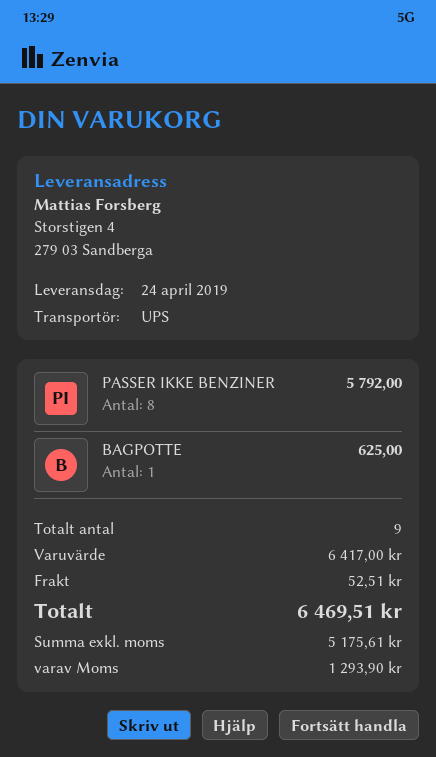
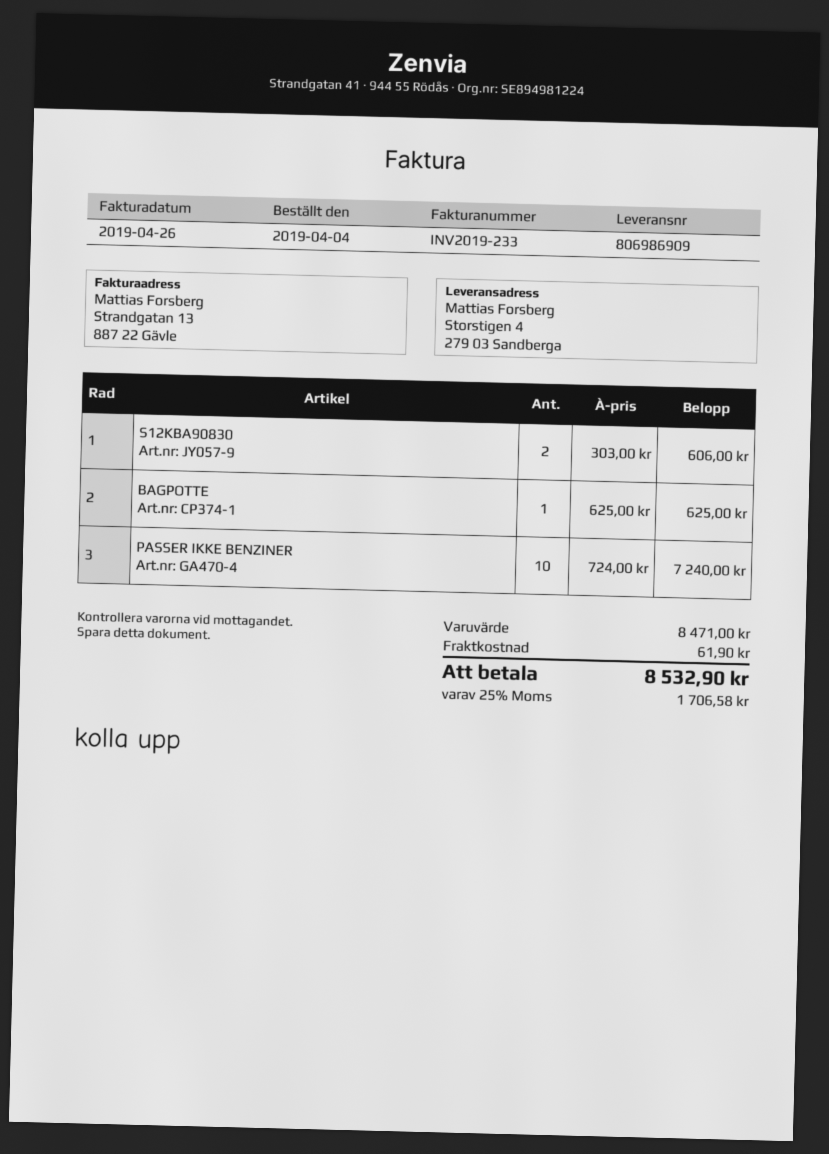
PASSER IKKE BENZINER: 8 for 5792.00 -> 10 for 7240.00
S12KBA90830: none -> 2 for 606.00
subtotal: 6417.00 -> 8471.00
shipping: 52.51 -> 61.90
tax: 1293.90 -> 1706.58
total: 6469.51 -> 8532.90

